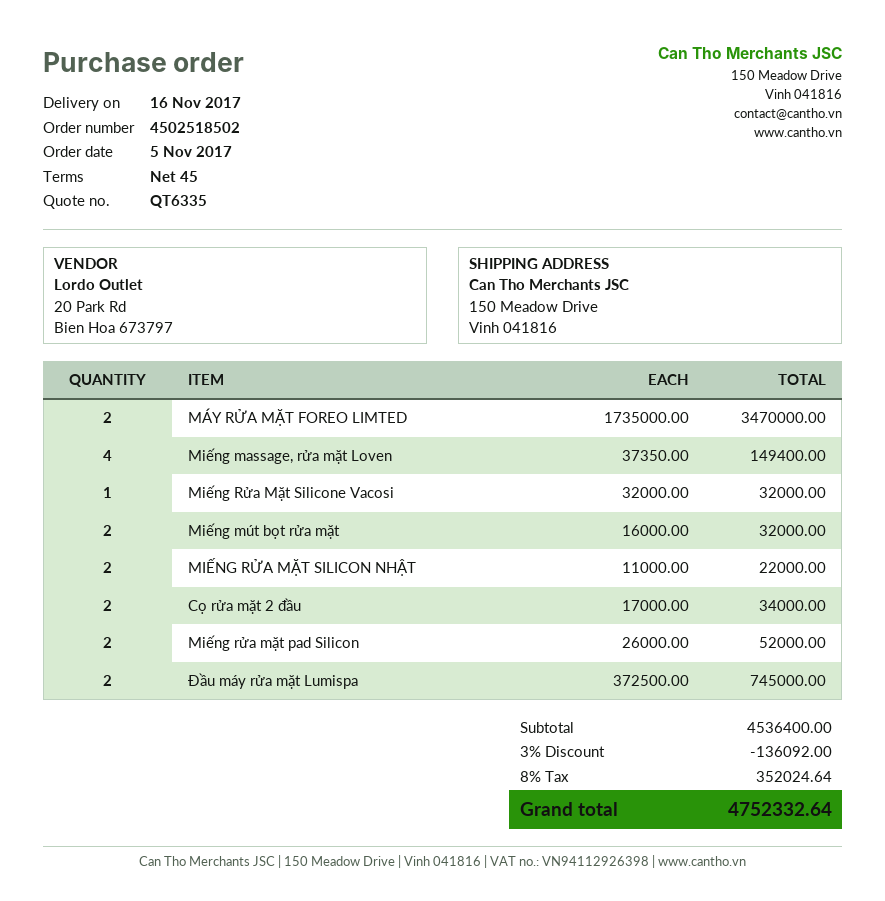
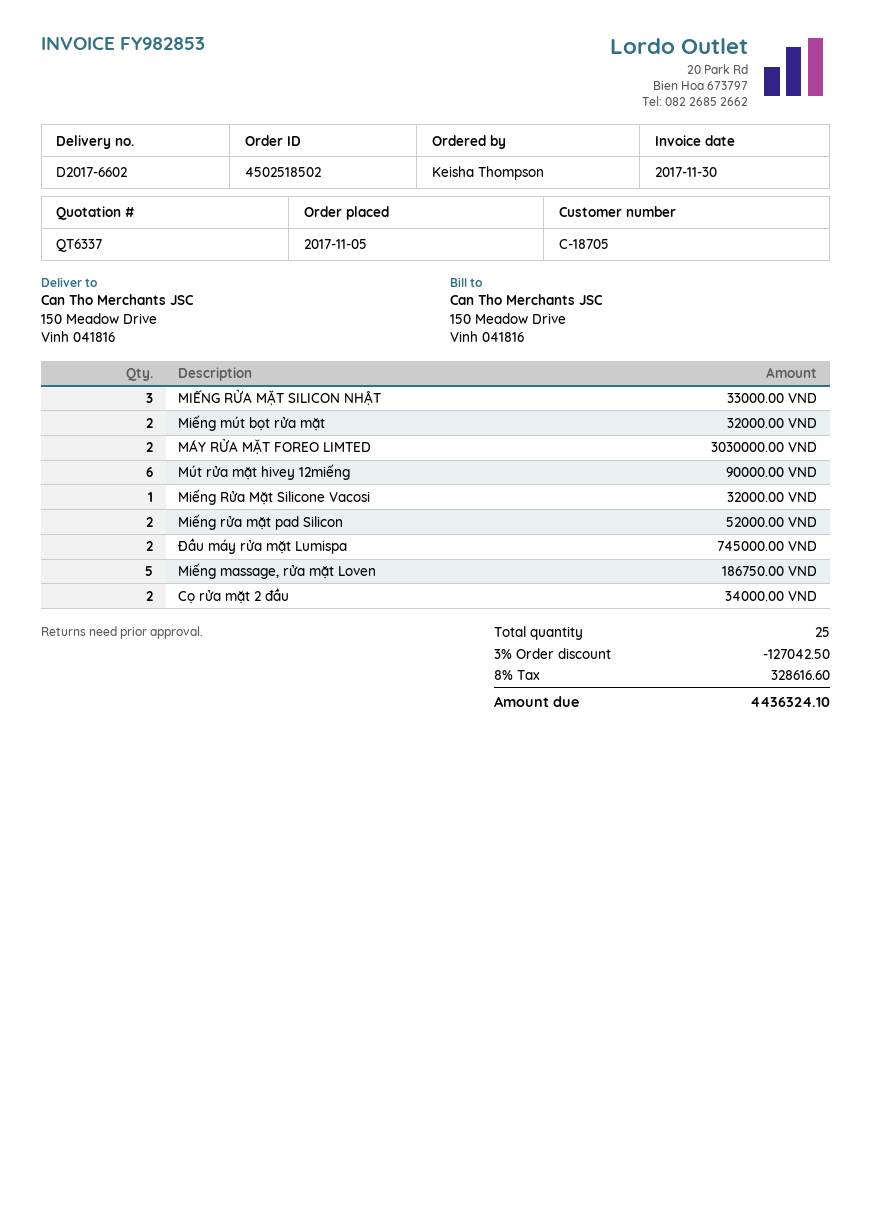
quote number: QT6335 -> QT6337
MÁY RỬA MẶT FOREO LIMTED: 2 for 3470000.00 -> 2 for 3030000.00
Miếng massage, rửa mặt Loven: 4 for 149400.00 -> 5 for 186750.00
MIẾNG RỬA MẶT SILICON NHẬT: 2 for 22000.00 -> 3 for 33000.00
Mút rửa mặt hivey 12miếng: none -> 6 for 90000.00
discount: 3% = 136092.00 -> 3% = 127042.50
tax: 8% = 352024.64 -> 8% = 328616.60
total: 4752332.64 -> 4436324.10

